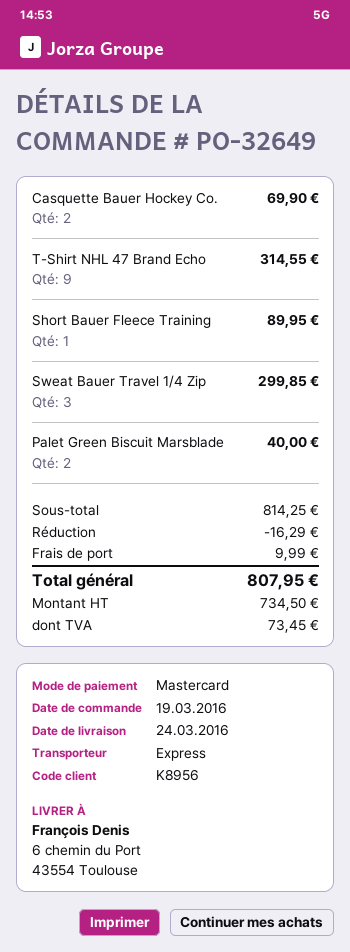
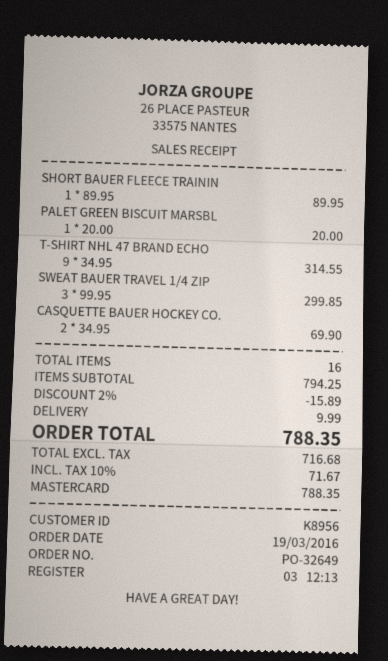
Palet Green Biscuit Marsblade: 2 for 40.00 -> 1 for 20.00
subtotal: 814.25 -> 794.25
discount: 16.29 -> 15.89
net: 734.50 -> 716.68
tax: 73.45 -> 71.67
total: 807.95 -> 788.35

